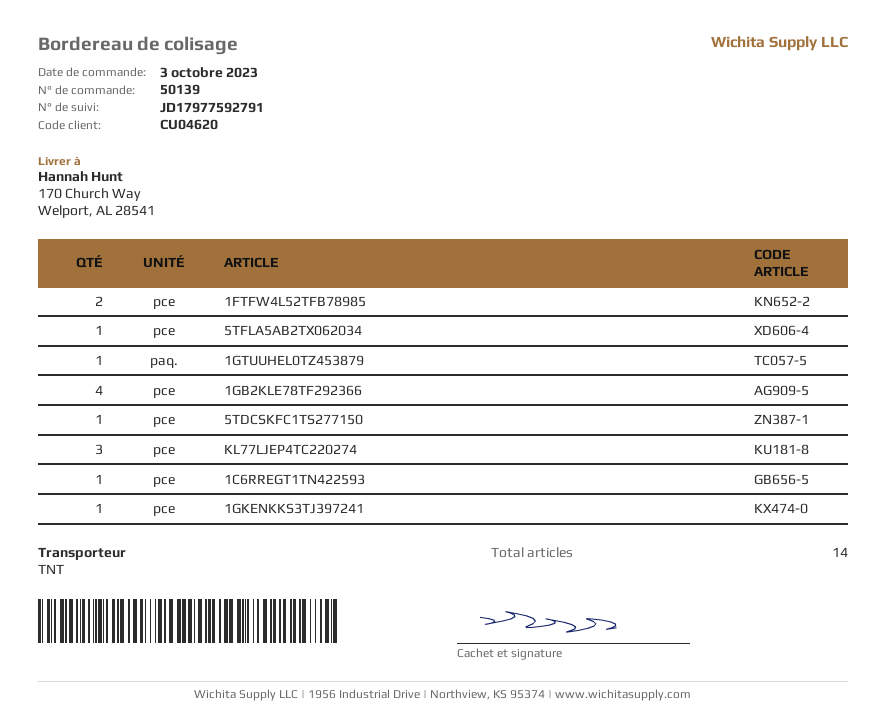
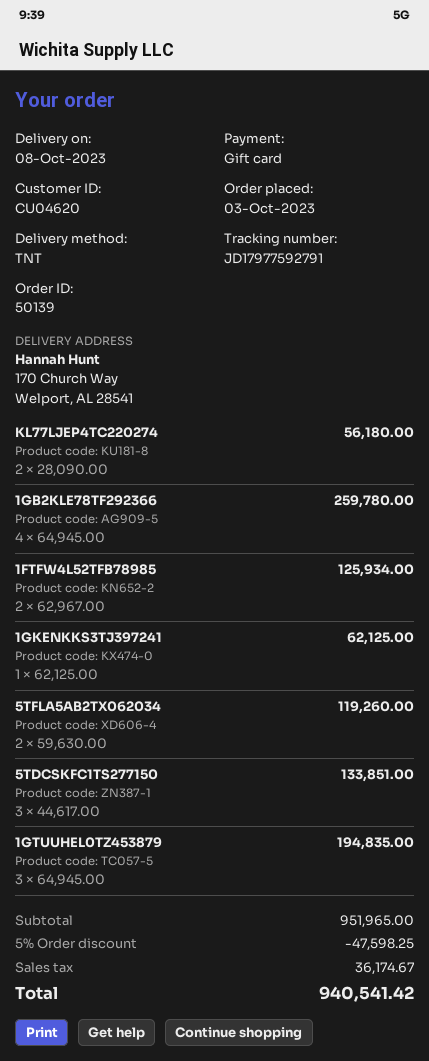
5TFLA5AB2TX062034: 1 -> 2
1GTUUHEL0TZ453879: 1 -> 3
5TDCSKFC1TS277150: 1 -> 3
KL77LJEP4TC220274: 3 -> 2
1C6RREGT1TN422593: 1 -> none

